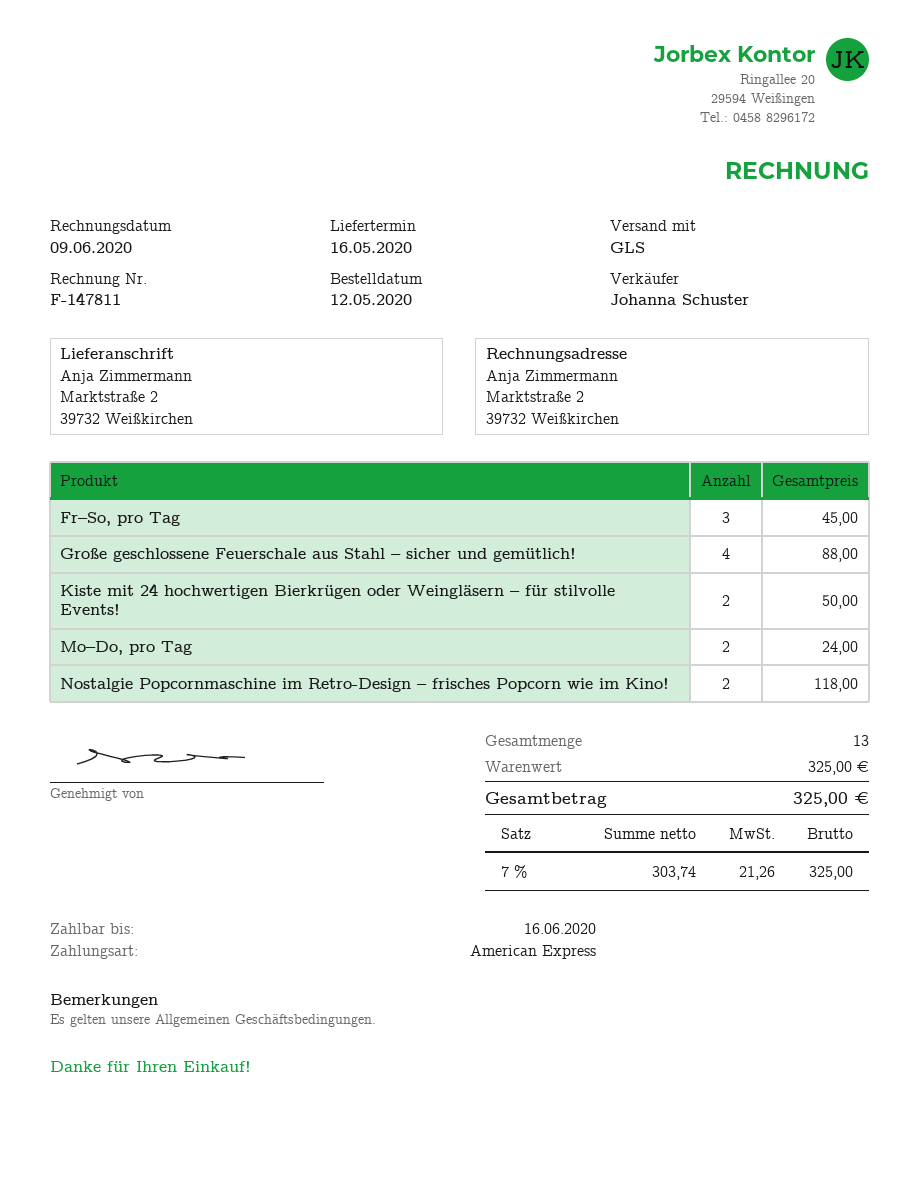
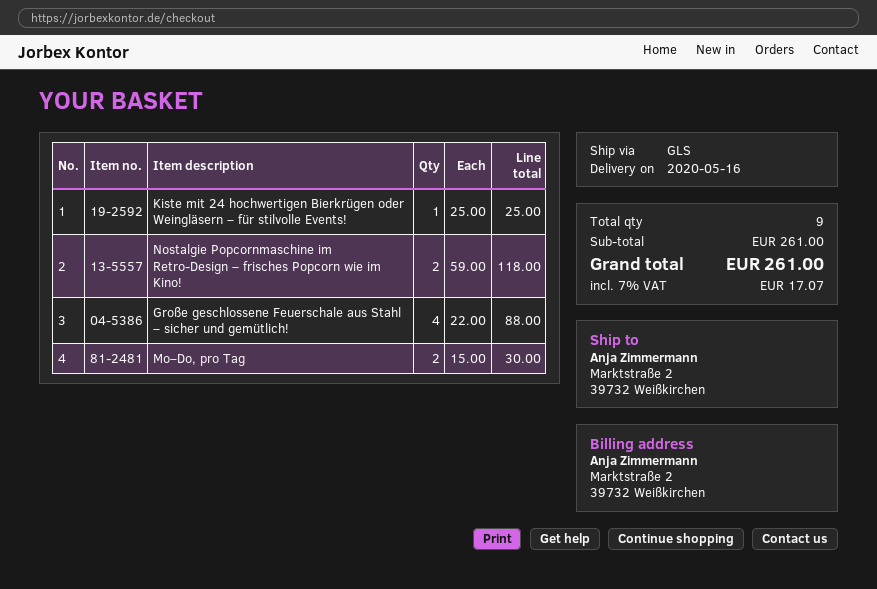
Fr–So, pro Tag: 3 for 45.00 -> none
Kiste mit 24 hochwertigen Bierkrügen oder Weingläsern – für stilvolle Events!: 2 for 50.00 -> 1 for 25.00
Mo–Do, pro Tag: 2 for 24.00 -> 2 for 30.00
total quantity: 13 -> 9
subtotal: 325.00 -> 261.00
tax: 7% = 21.26 -> 7% = 17.07
total: 325.00 -> 261.00

